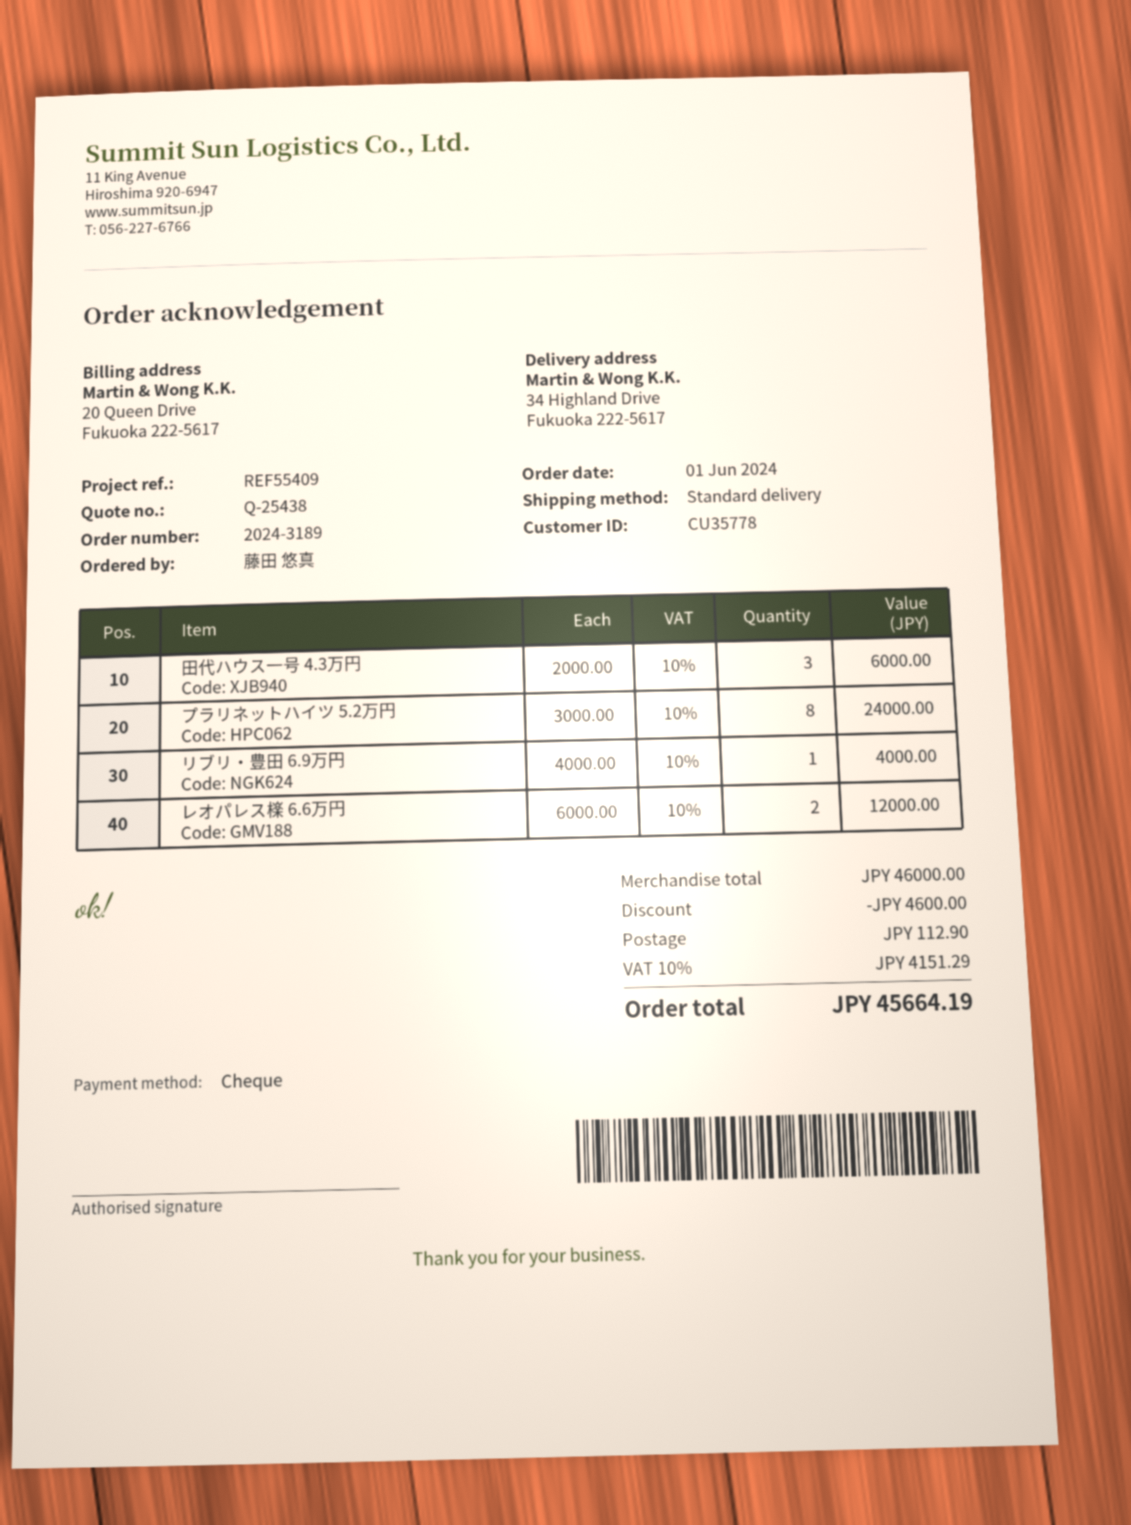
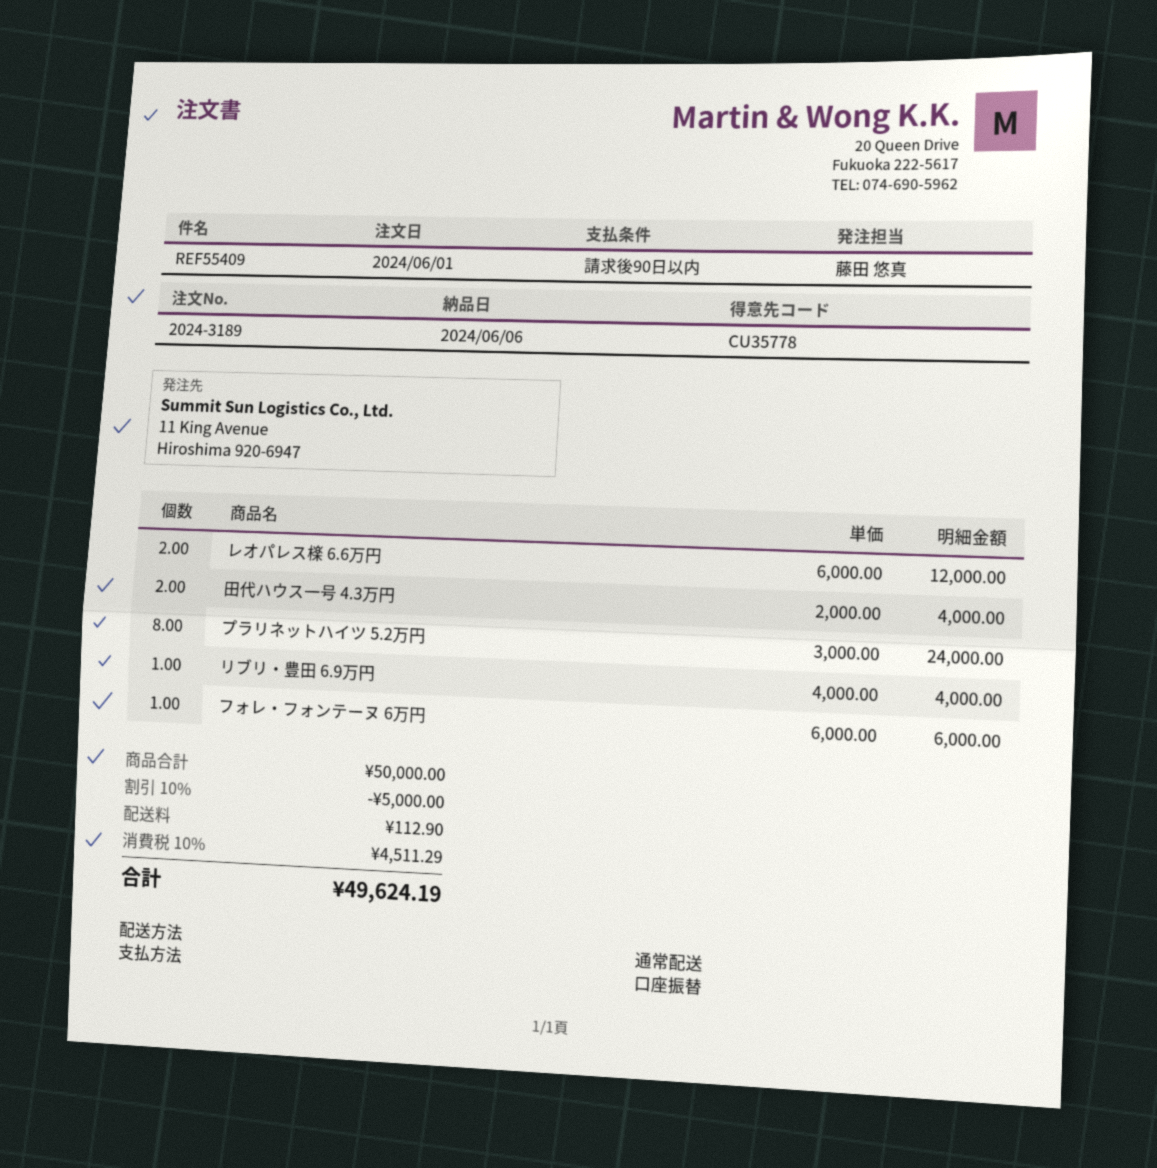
payment method: cheque -> direct debit
田代ハウス一号 4.3万円: 3 x 2000.00 = 6000.00 -> 2 x 2000.00 = 4000.00
フォレ・フォンテーヌ 6万円: none -> 1 x 6000.00 = 6000.00
subtotal: 46000.00 -> 50000.00
discount: 4600.00 -> 5000.00
tax: 10% = 4151.29 -> 10% = 4511.29
total: 45664.19 -> 49624.19

